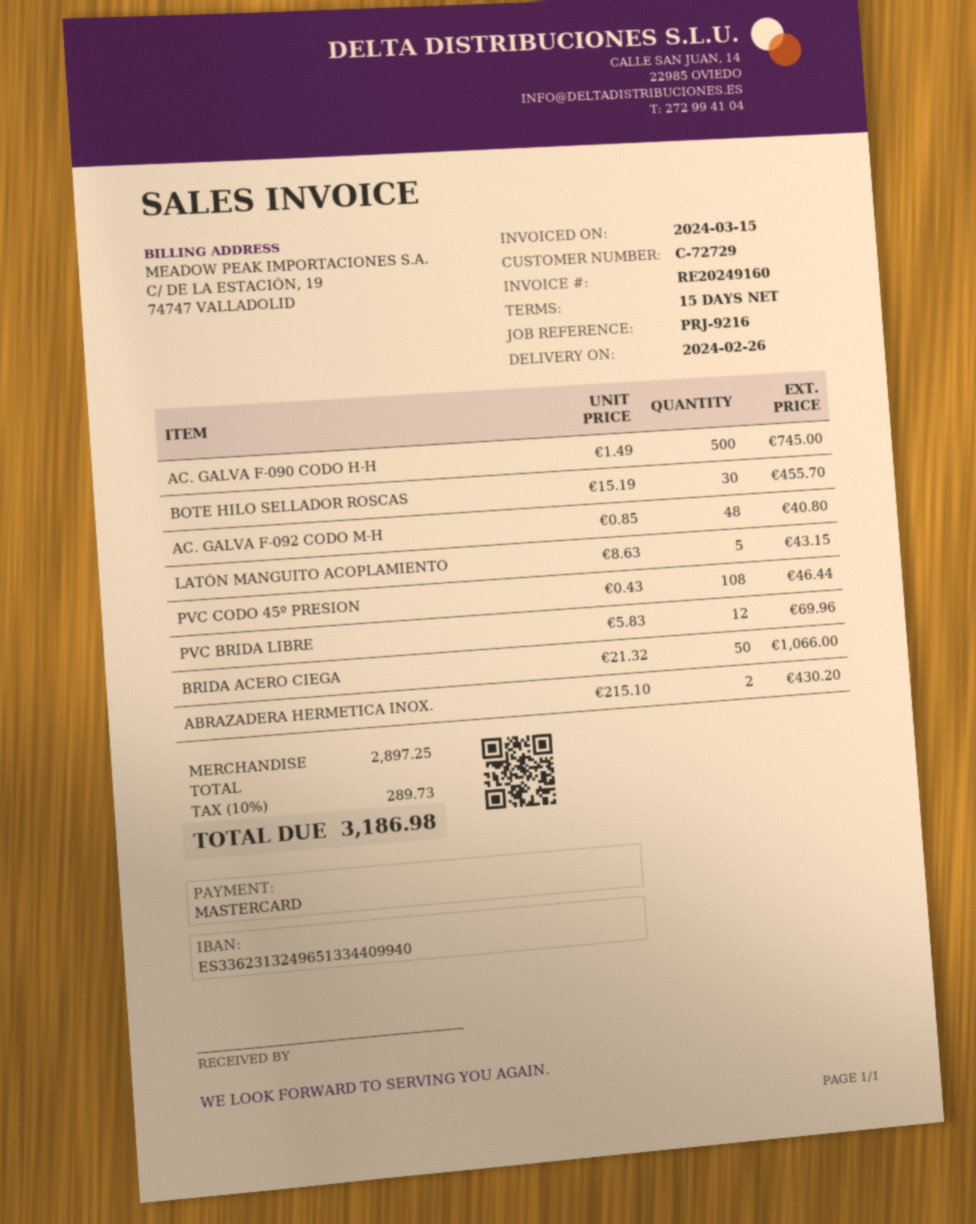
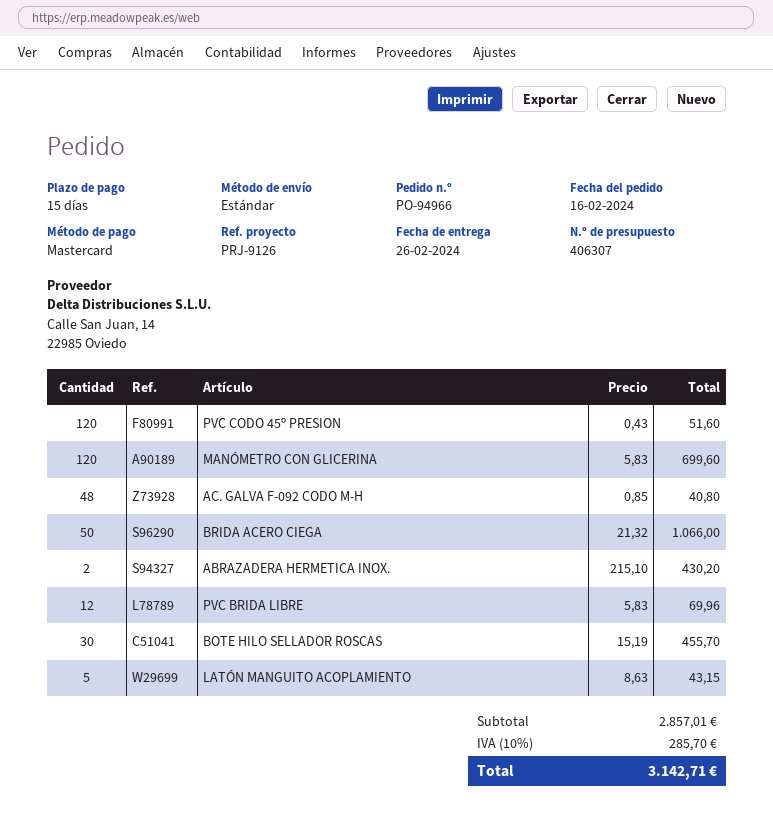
reference: PRJ-9216 -> PRJ-9126
AC. GALVA F-090 CODO H-H: 500 x 1.49 = 745.00 -> none
PVC CODO 45º PRESION: 108 x 0.43 = 46.44 -> 120 x 0.43 = 51.60
MANÓMETRO CON GLICERINA: none -> 120 x 5.83 = 699.60
subtotal: 2897.25 -> 2857.01
tax: 10% = 289.73 -> 10% = 285.70
total: 3186.98 -> 3142.71

